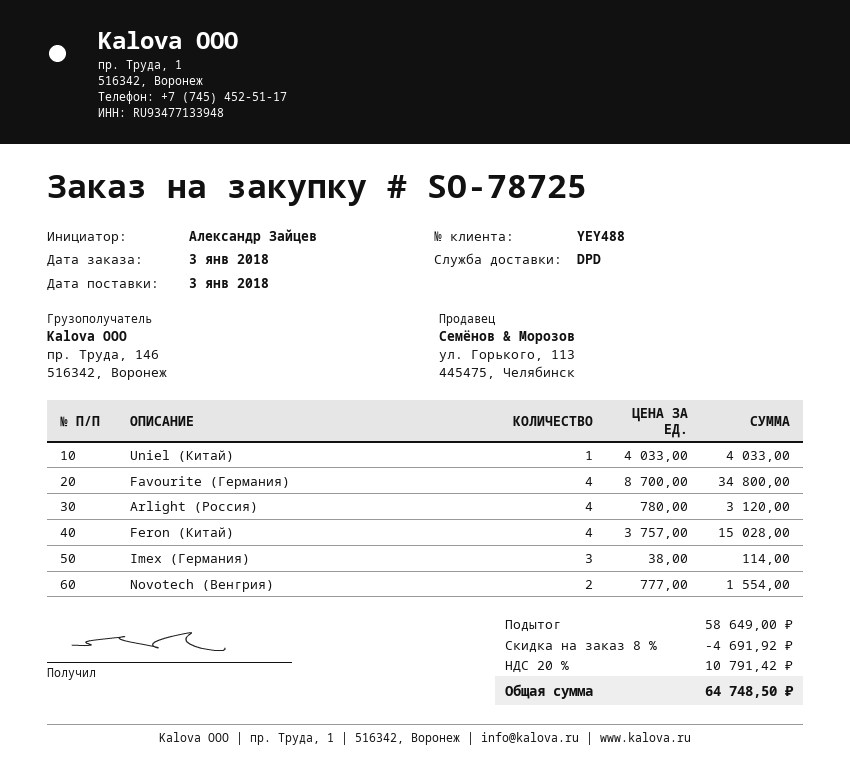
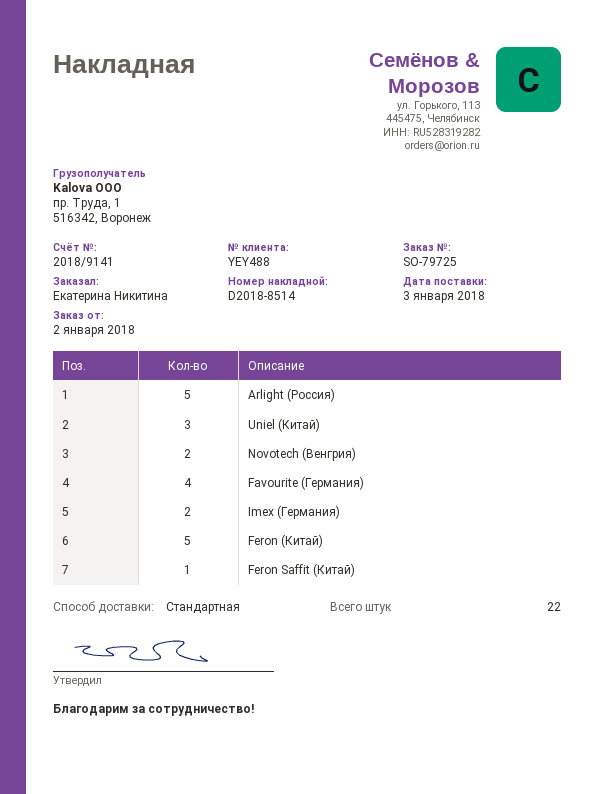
order number: SO-78725 -> SO-79725
order date: 2018-01-03 -> 2018-01-02
ordered by: Александр Зайцев -> Екатерина Никитина
shipping method: DPD -> standard
ship to: пр. Труда, 146, 516342, Воронеж -> пр. Труда, 1, 516342, Воронеж
Uniel (Китай): 1 -> 3
Arlight (Россия): 4 -> 5
Feron (Китай): 4 -> 5
Imex (Германия): 3 -> 2
Feron Saffit (Китай): none -> 1

